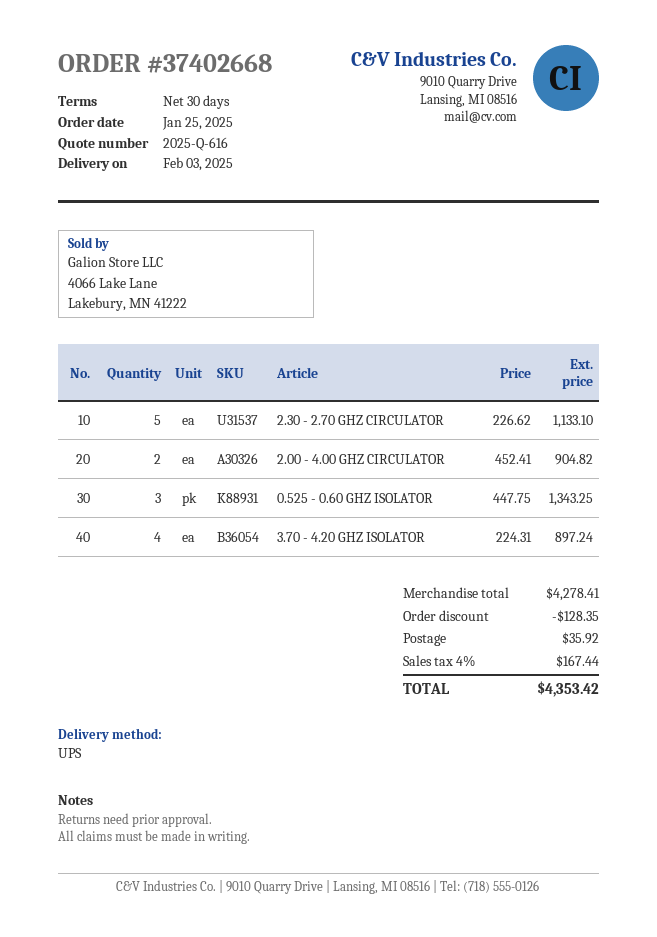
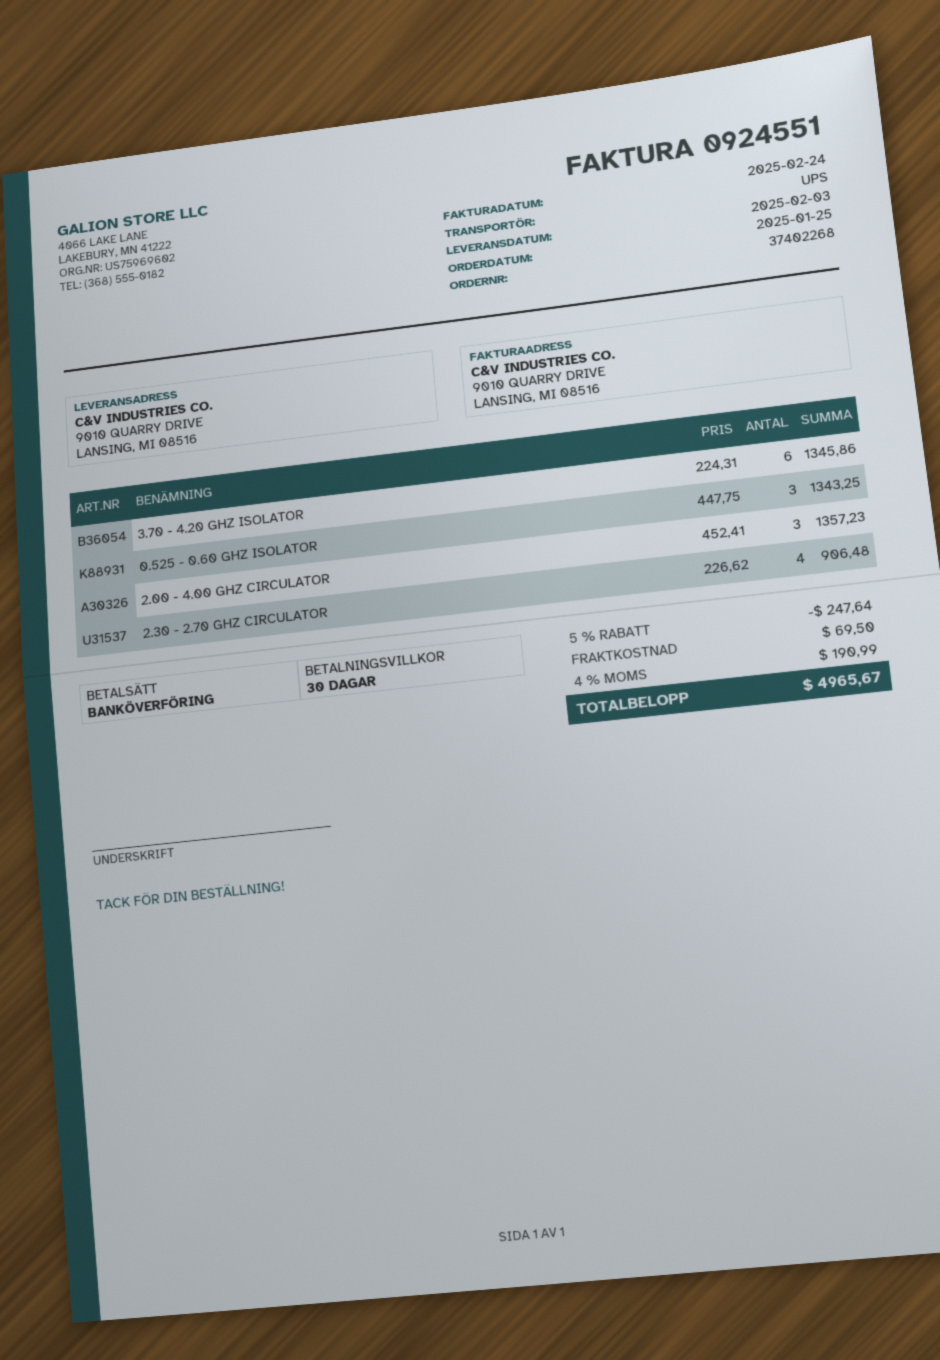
order number: 37402668 -> 37402268
2.30 - 2.70 GHZ CIRCULATOR: 5 x 226.62 = 1133.10 -> 4 x 226.62 = 906.48
2.00 - 4.00 GHZ CIRCULATOR: 2 x 452.41 = 904.82 -> 3 x 452.41 = 1357.23
3.70 - 4.20 GHZ ISOLATOR: 4 x 224.31 = 897.24 -> 6 x 224.31 = 1345.86
discount: 128.35 -> 247.64
shipping: 35.92 -> 69.50
tax: 4% = 167.44 -> 4% = 190.99
total: 4353.42 -> 4965.67

